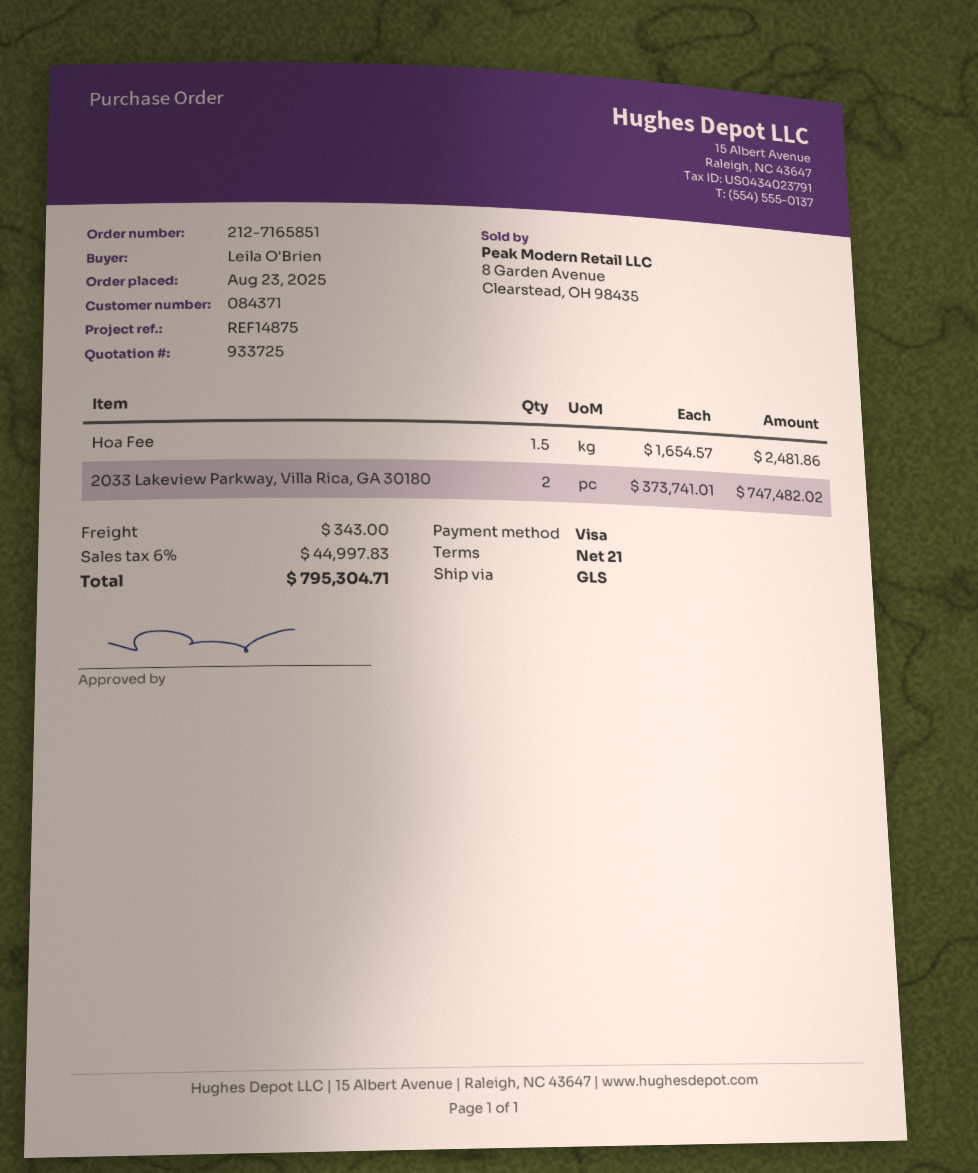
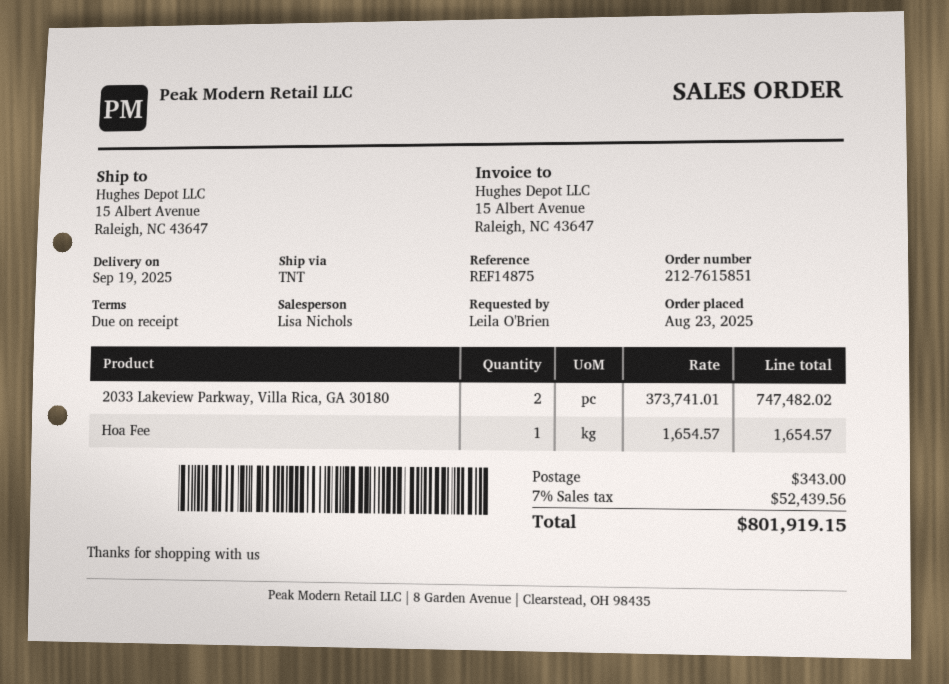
order number: 212-7165851 -> 212-7615851
payment terms: 21 days -> on receipt
shipping method: GLS -> TNT
Hoa Fee: 1.5 x 1654.57 = 2481.86 -> 1 x 1654.57 = 1654.57
tax: 6% = 44997.83 -> 7% = 52439.56
total: 795304.71 -> 801919.15

